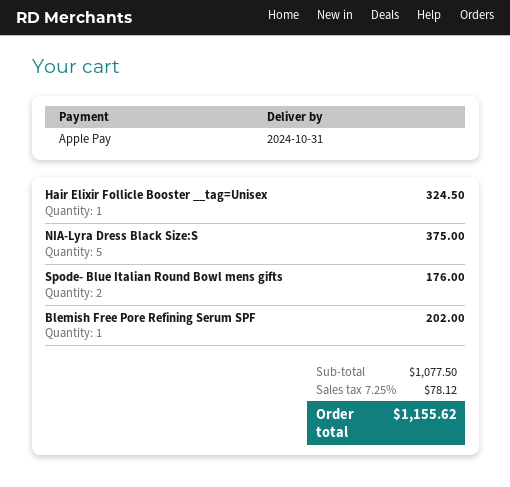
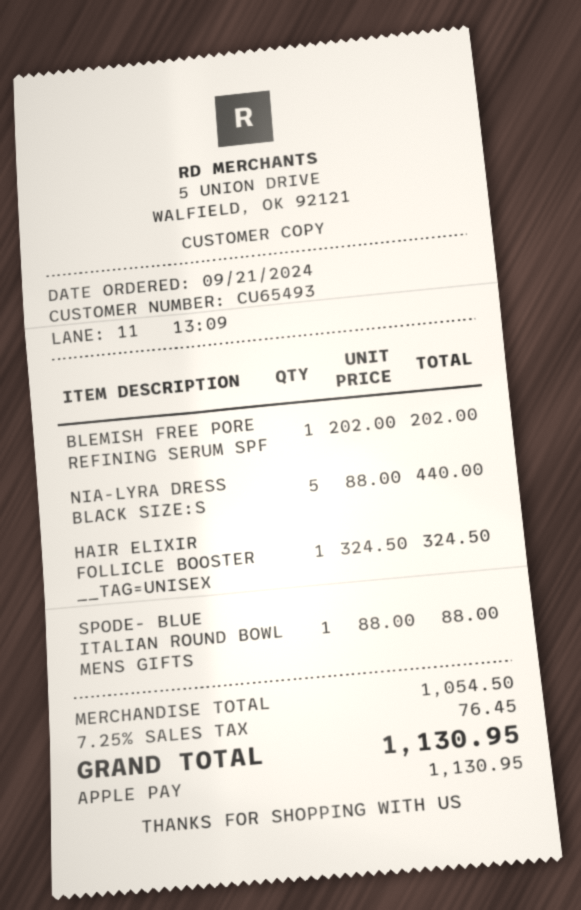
NIA-Lyra Dress Black Size:S: 5 for 375.00 -> 5 for 440.00
Spode- Blue Italian Round Bowl mens gifts: 2 for 176.00 -> 1 for 88.00
subtotal: 1077.50 -> 1054.50
tax: 7.25% = 78.12 -> 7.25% = 76.45
total: 1155.62 -> 1130.95

